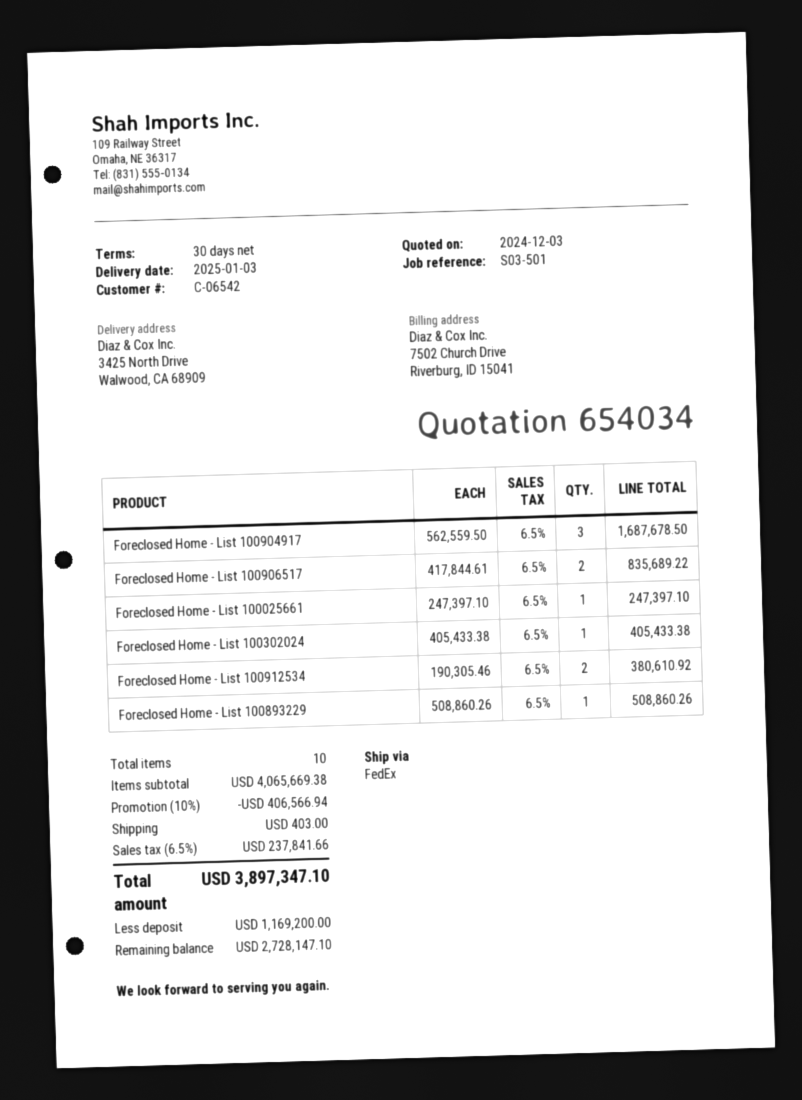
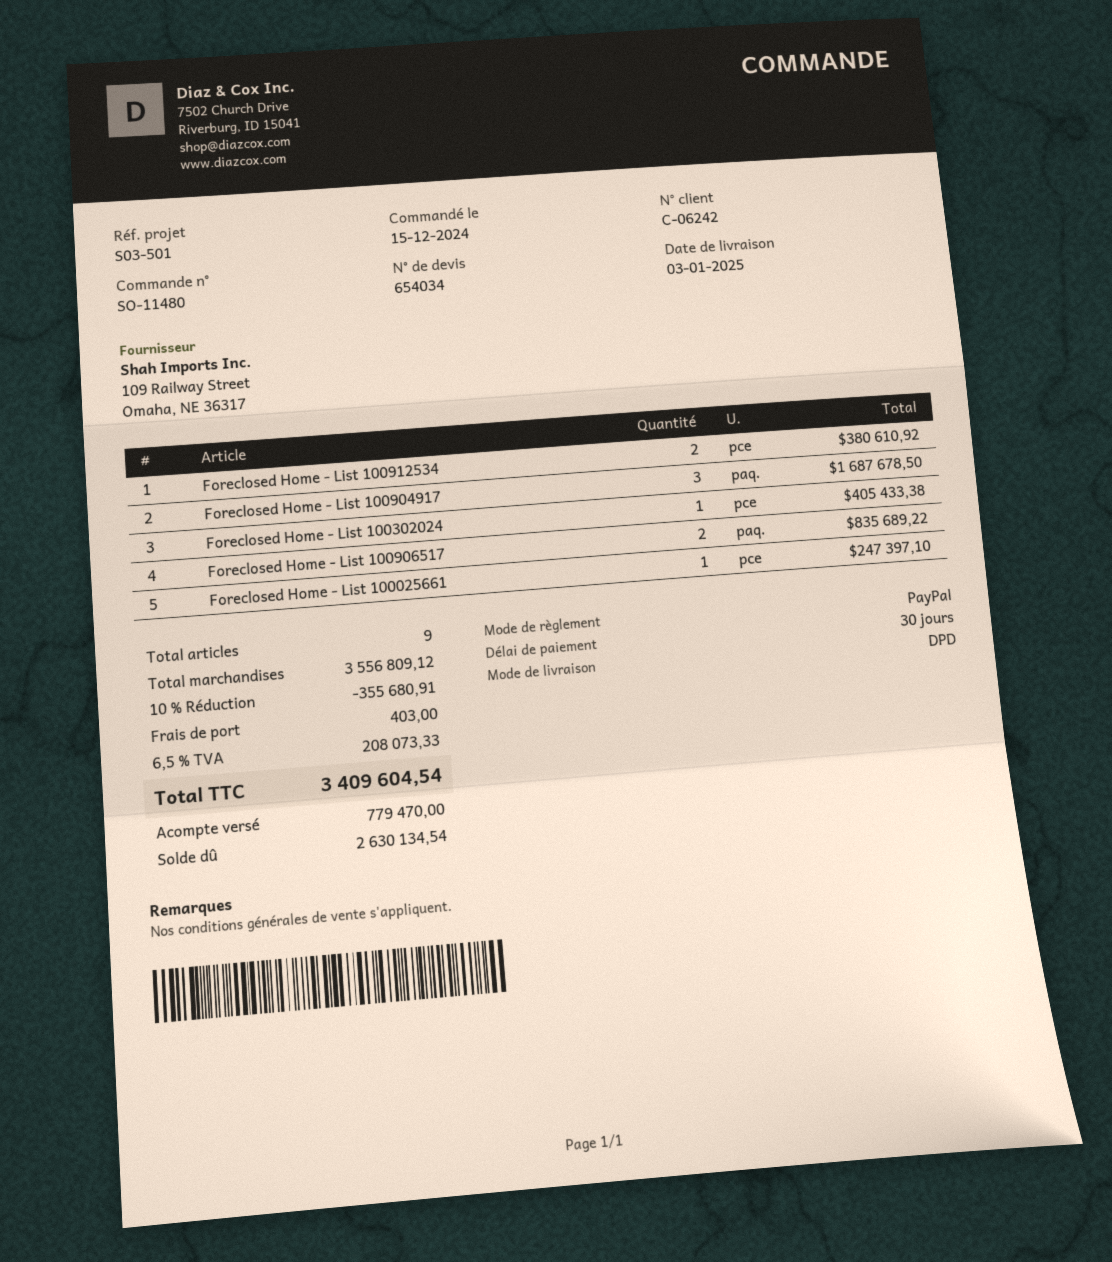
customer number: C-06542 -> C-06242
shipping method: FedEx -> DPD
Foreclosed Home - List 100893229: 1 for 508860.26 -> none
total quantity: 10 -> 9
subtotal: 4065669.38 -> 3556809.12
discount: 10% = 406566.94 -> 10% = 355680.91
tax: 6.5% = 237841.66 -> 6.5% = 208073.33
total: 3897347.10 -> 3409604.54
deposit: 1169200.00 -> 779470.00
balance: 2728147.10 -> 2630134.54

